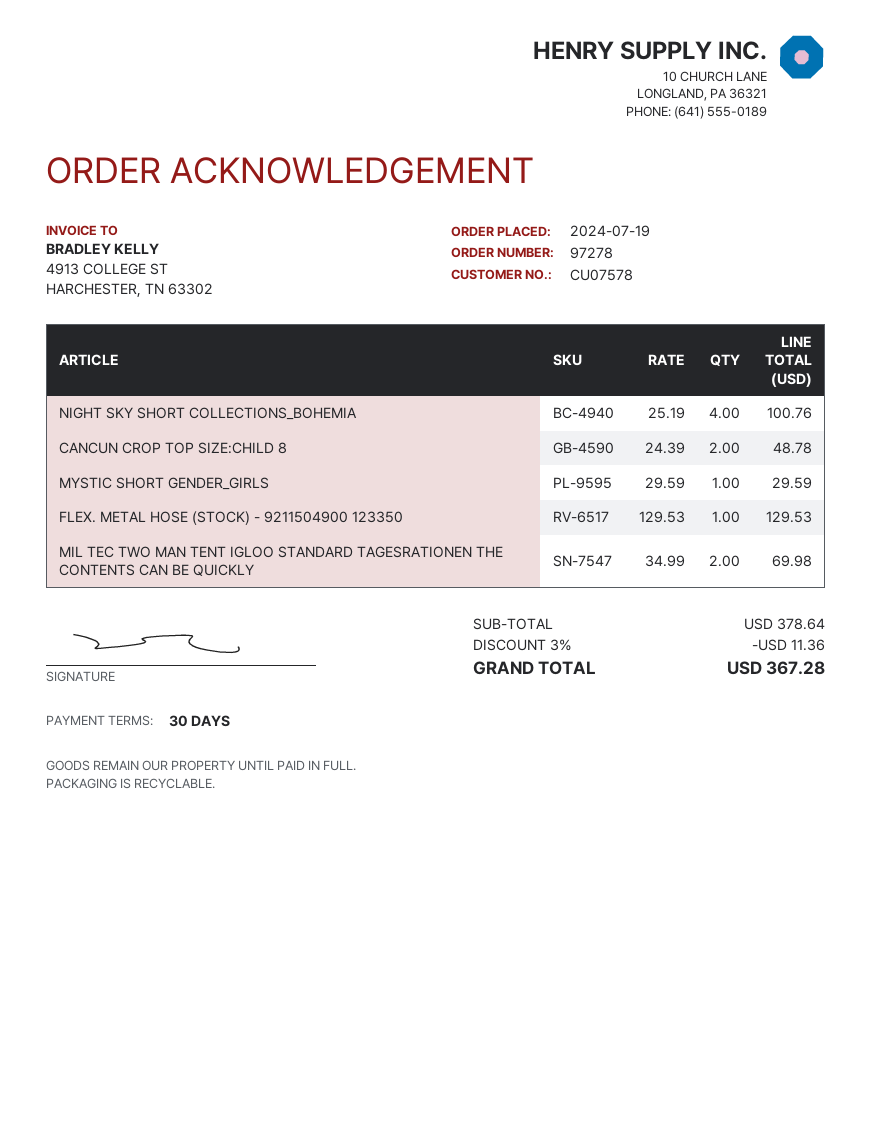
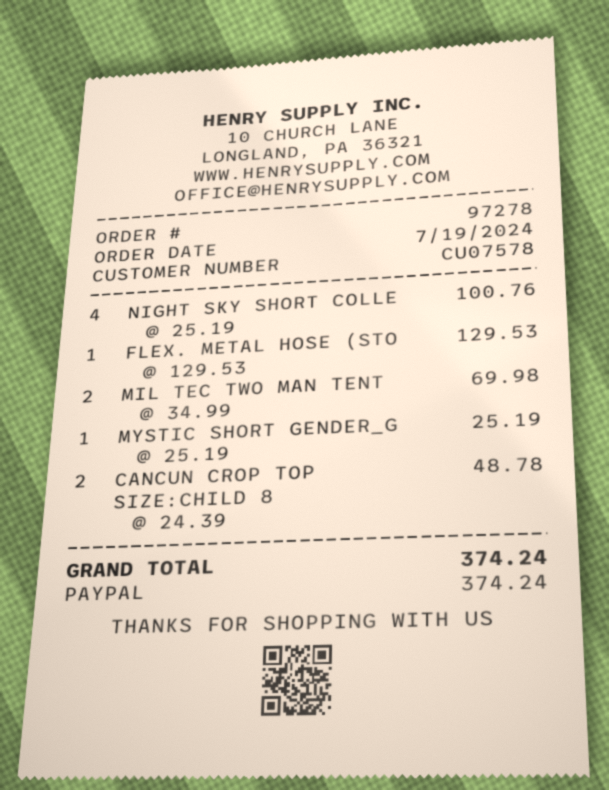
MYSTIC SHORT GENDER_GIRLS: 1 x 29.59 = 29.59 -> 1 x 25.19 = 25.19
discount: 3% = 11.36 -> none
total: 367.28 -> 374.24

